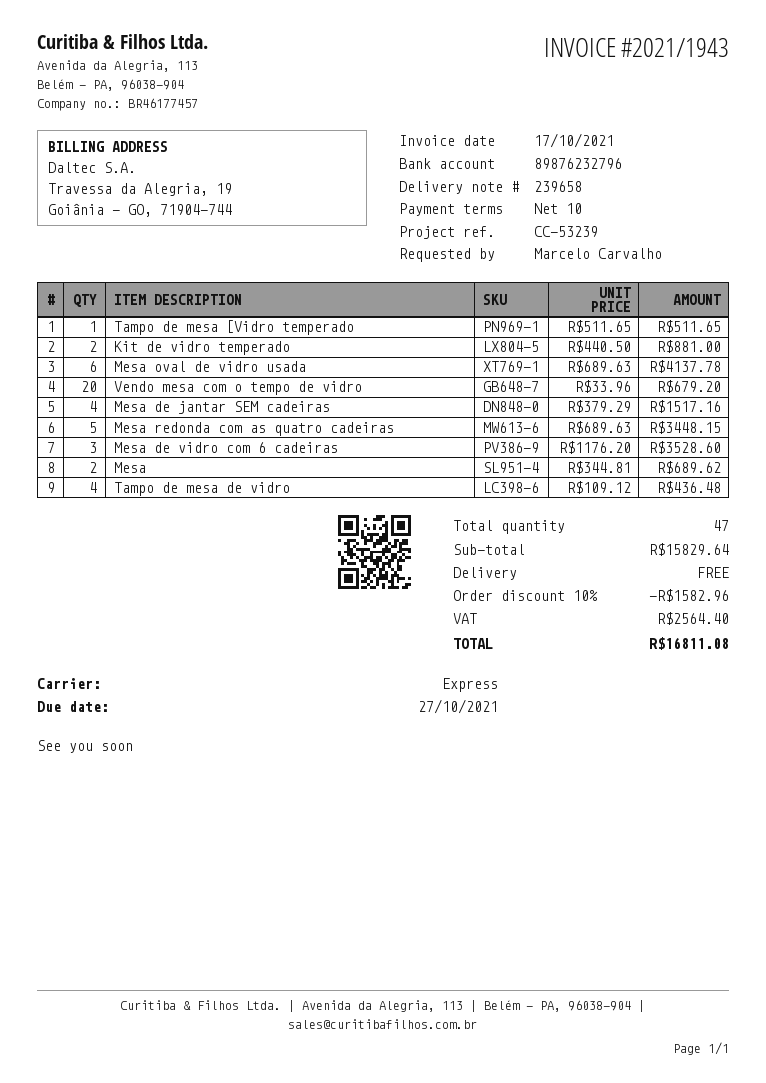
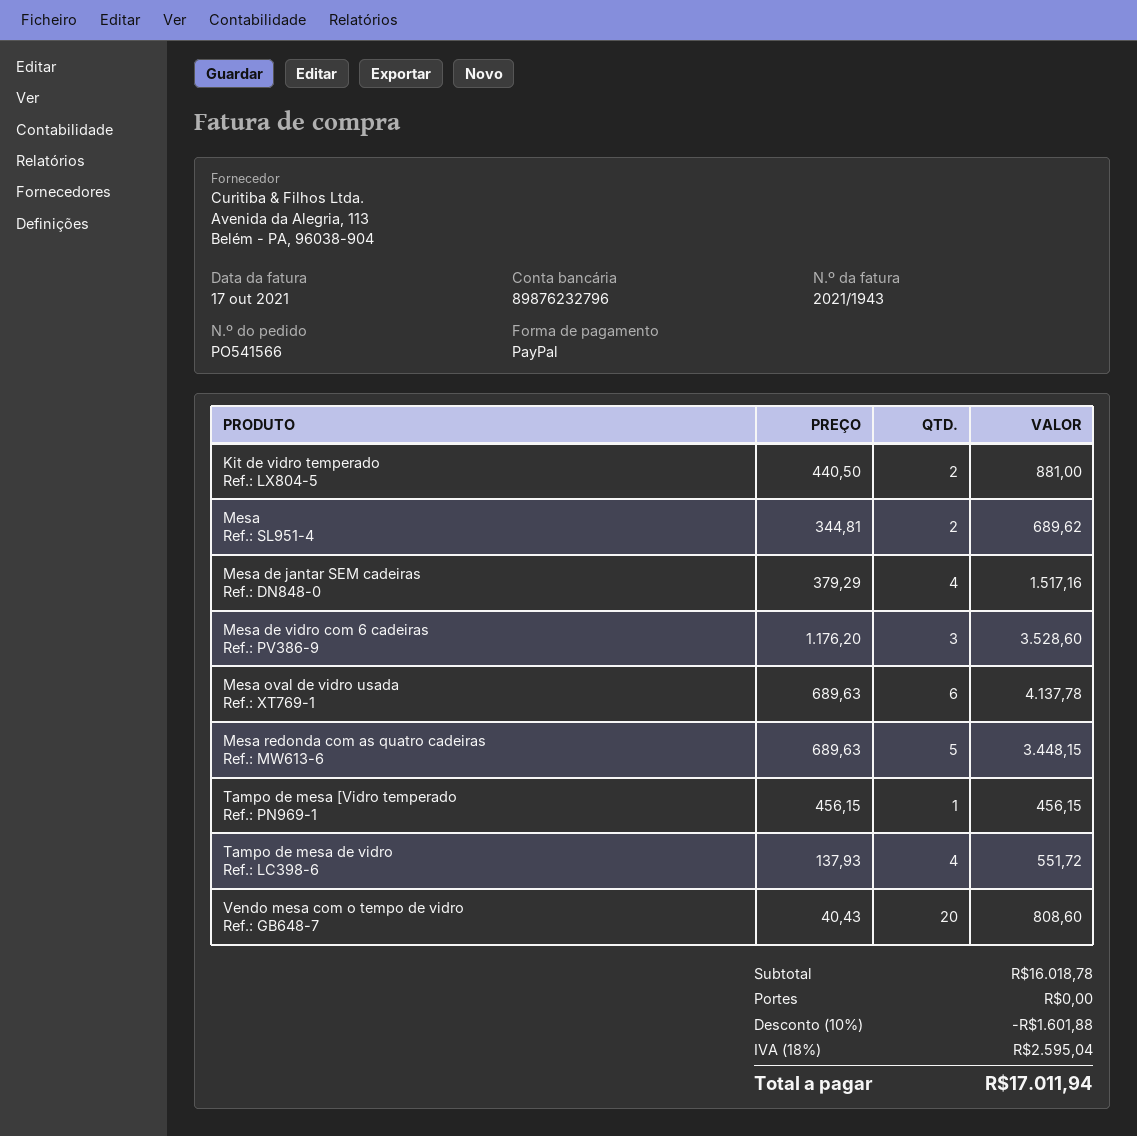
Tampo de mesa [Vidro temperado: 1 x 511.65 = 511.65 -> 1 x 456.15 = 456.15
Vendo mesa com o tempo de vidro: 20 x 33.96 = 679.20 -> 20 x 40.43 = 808.60
Tampo de mesa de vidro: 4 x 109.12 = 436.48 -> 4 x 137.93 = 551.72
subtotal: 15829.64 -> 16018.78
discount: 10% = 1582.96 -> 10% = 1601.88
tax: 2564.40 -> 2595.04
total: 16811.08 -> 17011.94

